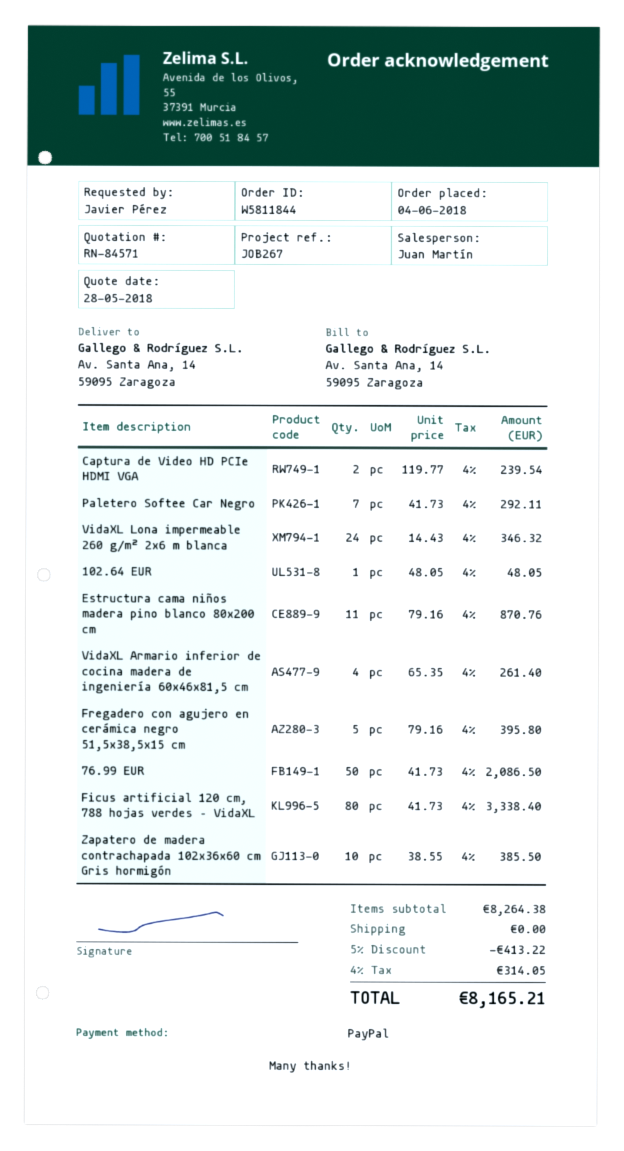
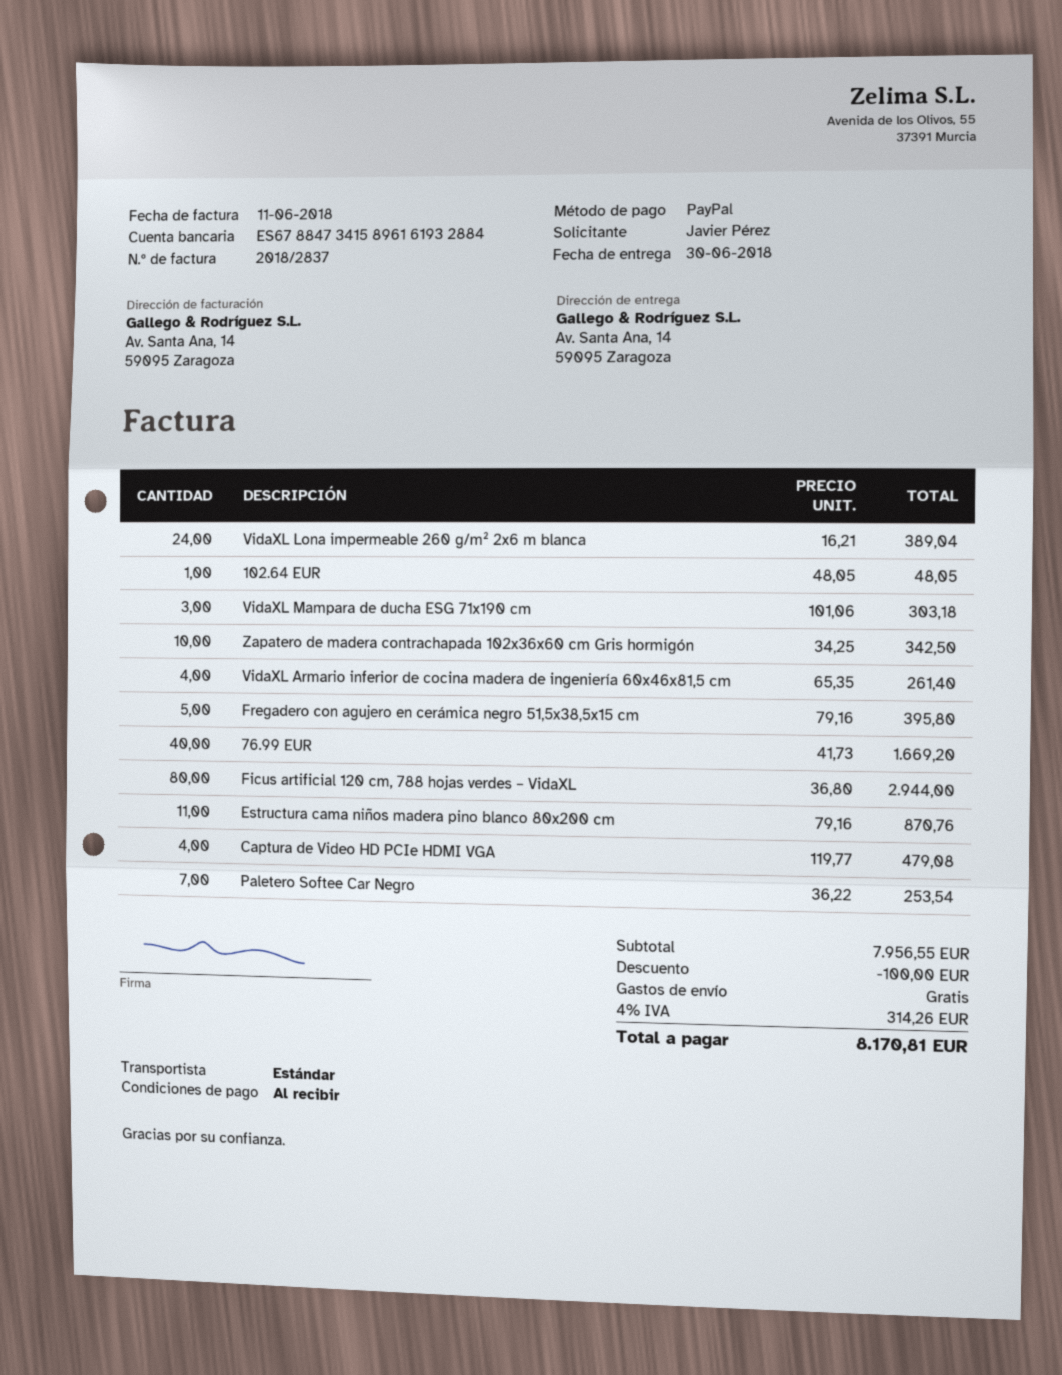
Captura de Video HD PCIe HDMI VGA: 2 x 119.77 = 239.54 -> 4 x 119.77 = 479.08
Paletero Softee Car Negro: 7 x 41.73 = 292.11 -> 7 x 36.22 = 253.54
VidaXL Lona impermeable 260 g/m² 2x6 m blanca: 24 x 14.43 = 346.32 -> 24 x 16.21 = 389.04
76.99 EUR: 50 x 41.73 = 2086.50 -> 40 x 41.73 = 1669.20
Ficus artificial 120 cm, 788 hojas verdes – VidaXL: 80 x 41.73 = 3338.40 -> 80 x 36.80 = 2944.00
Zapatero de madera contrachapada 102x36x60 cm Gris hormigón: 10 x 38.55 = 385.50 -> 10 x 34.25 = 342.50
VidaXL Mampara de ducha ESG 71x190 cm: none -> 3 x 101.06 = 303.18
subtotal: 8264.38 -> 7956.55
discount: 413.22 -> 100.00
tax: 4% = 314.05 -> 4% = 314.26
total: 8165.21 -> 8170.81

